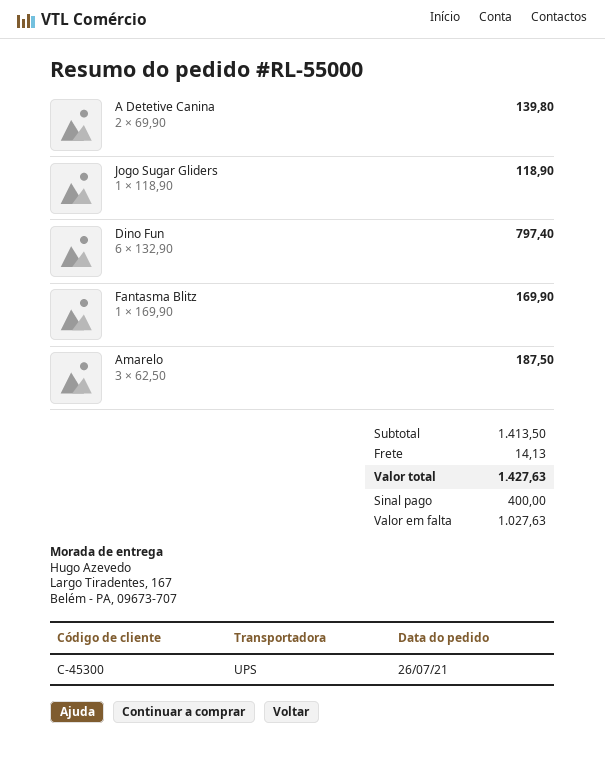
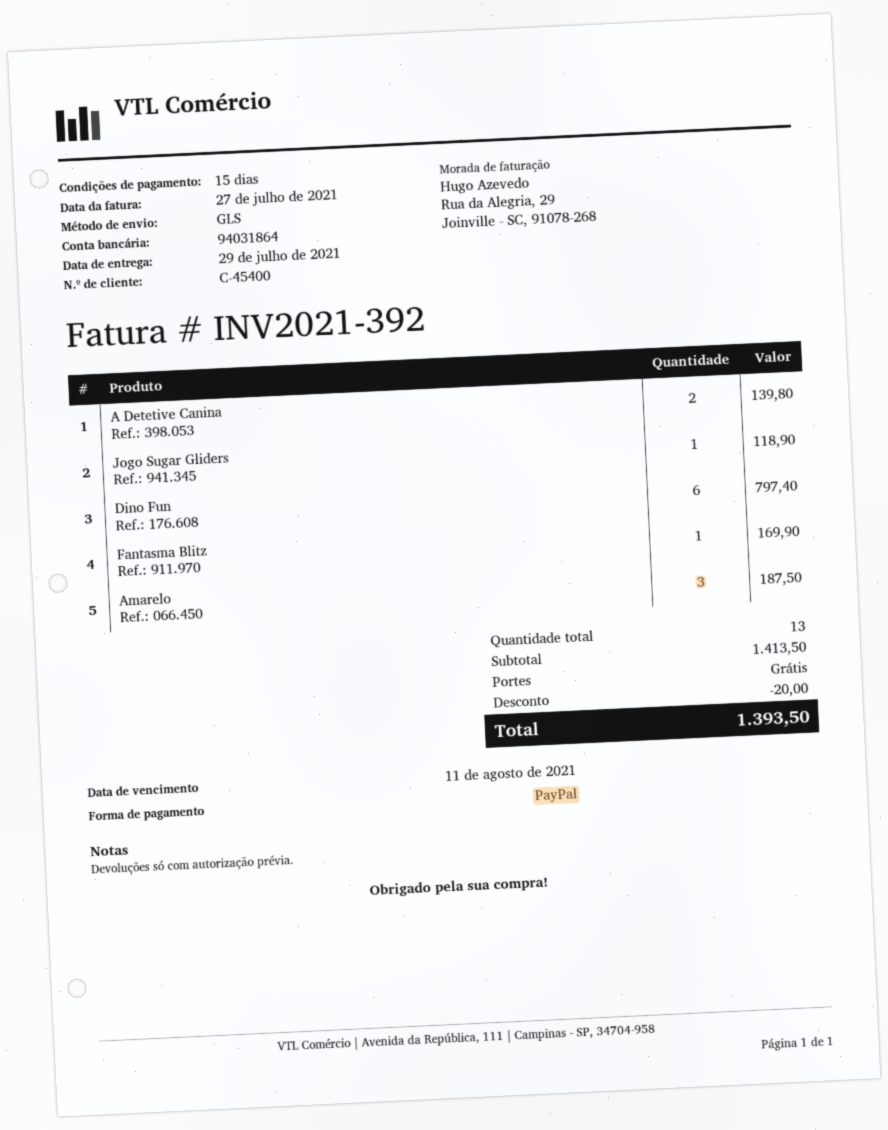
customer number: C-45300 -> C-45400
shipping method: UPS -> GLS
discount: none -> 20.00
shipping: 14.13 -> 0.00
total: 1427.63 -> 1393.50

